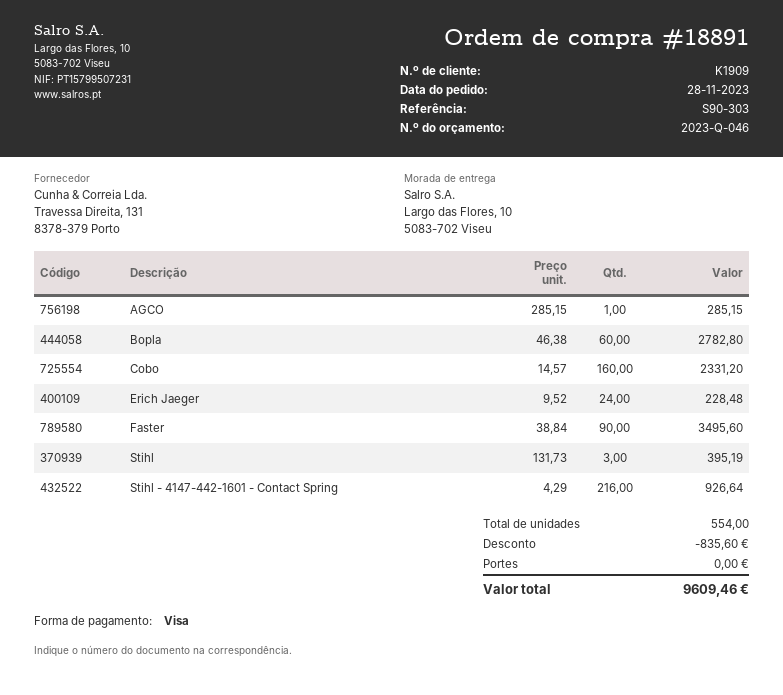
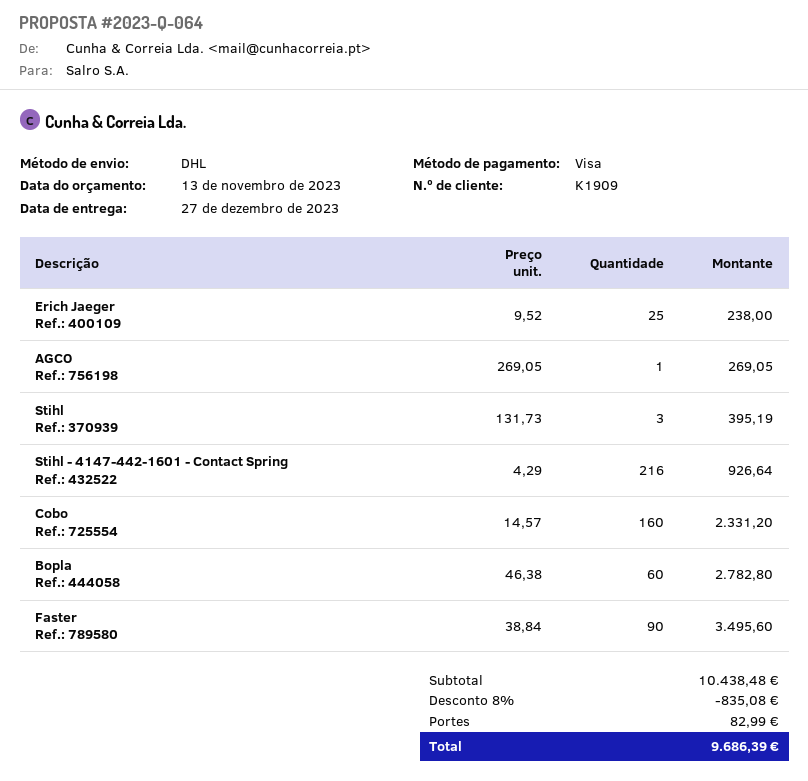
quote number: 2023-Q-046 -> 2023-Q-064
AGCO: 1 x 285.15 = 285.15 -> 1 x 269.05 = 269.05
Erich Jaeger: 24 x 9.52 = 228.48 -> 25 x 9.52 = 238.00
discount: 835.60 -> 835.08
shipping: 0.00 -> 82.99
total: 9609.46 -> 9686.39

